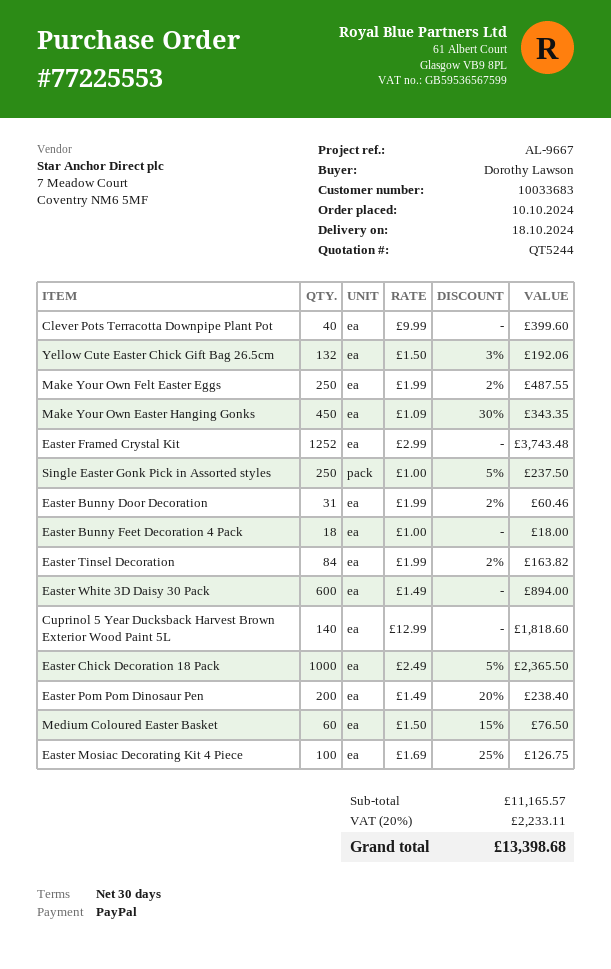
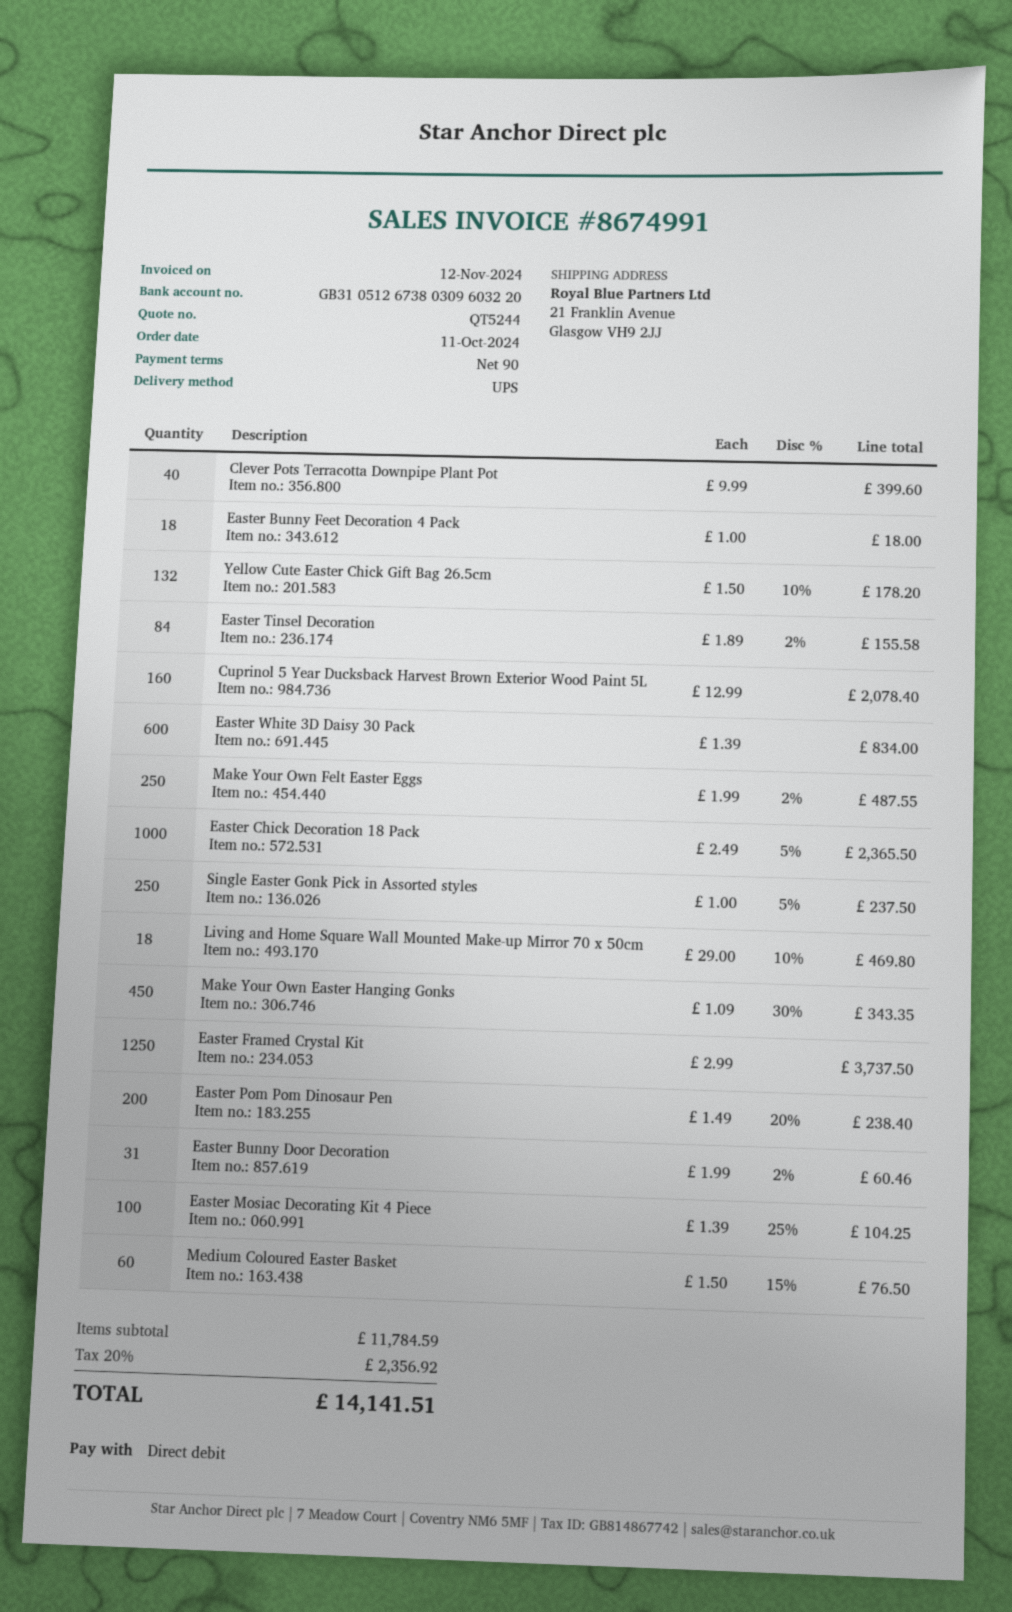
order date: 2024-10-10 -> 2024-10-11
payment terms: 30 days -> 90 days
payment method: PayPal -> direct debit
Yellow Cute Easter Chick Gift Bag 26.5cm: 132 x 1.50 - 3% = 192.06 -> 132 x 1.50 - 10% = 178.20
Easter Framed Crystal Kit: 1252 x 2.99 = 3743.48 -> 1250 x 2.99 = 3737.50
Easter Tinsel Decoration: 84 x 1.99 - 2% = 163.82 -> 84 x 1.89 - 2% = 155.58
Easter White 3D Daisy 30 Pack: 600 x 1.49 = 894.00 -> 600 x 1.39 = 834.00
Cuprinol 5 Year Ducksback Harvest Brown Exterior Wood Paint 5L: 140 x 12.99 = 1818.60 -> 160 x 12.99 = 2078.40
Easter Mosiac Decorating Kit 4 Piece: 100 x 1.69 - 25% = 126.75 -> 100 x 1.39 - 25% = 104.25
Living and Home Square Wall Mounted Make-up Mirror 70 x 50cm: none -> 18 x 29.00 - 10% = 469.80
subtotal: 11165.57 -> 11784.59
tax: 20% = 2233.11 -> 20% = 2356.92
total: 13398.68 -> 14141.51

